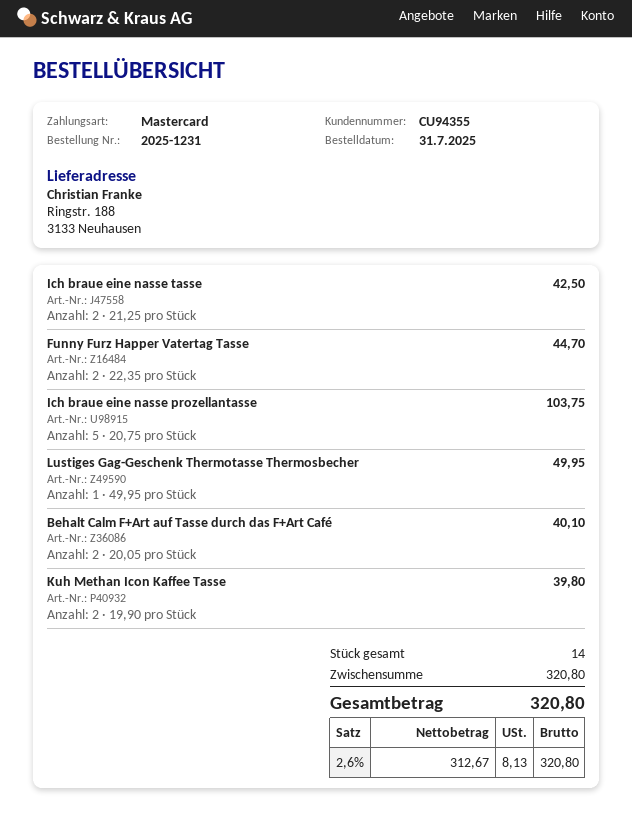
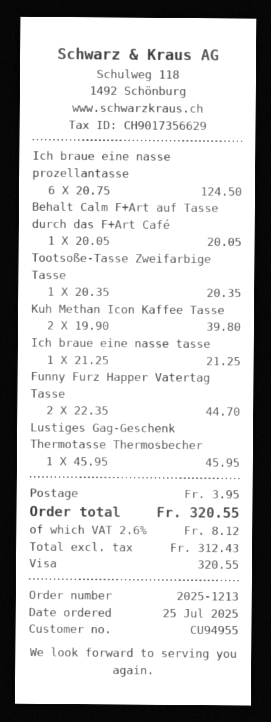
order number: 2025-1231 -> 2025-1213
order date: 2025-07-31 -> 2025-07-25
customer number: CU94355 -> CU94955
payment method: Mastercard -> Visa
Ich braue eine nasse tasse: 2 x 21.25 = 42.50 -> 1 x 21.25 = 21.25
Ich braue eine nasse prozellantasse: 5 x 20.75 = 103.75 -> 6 x 20.75 = 124.50
Lustiges Gag-Geschenk Thermotasse Thermosbecher: 1 x 49.95 = 49.95 -> 1 x 45.95 = 45.95
Behalt Calm F+Art auf Tasse durch das F+Art Café: 2 x 20.05 = 40.10 -> 1 x 20.05 = 20.05
Tootsoße-Tasse Zweifarbige Tasse: none -> 1 x 20.35 = 20.35
shipping: none -> 3.95
net: 312.67 -> 312.43
tax: 2.6% = 8.13 -> 2.6% = 8.12
total: 320.80 -> 320.55

